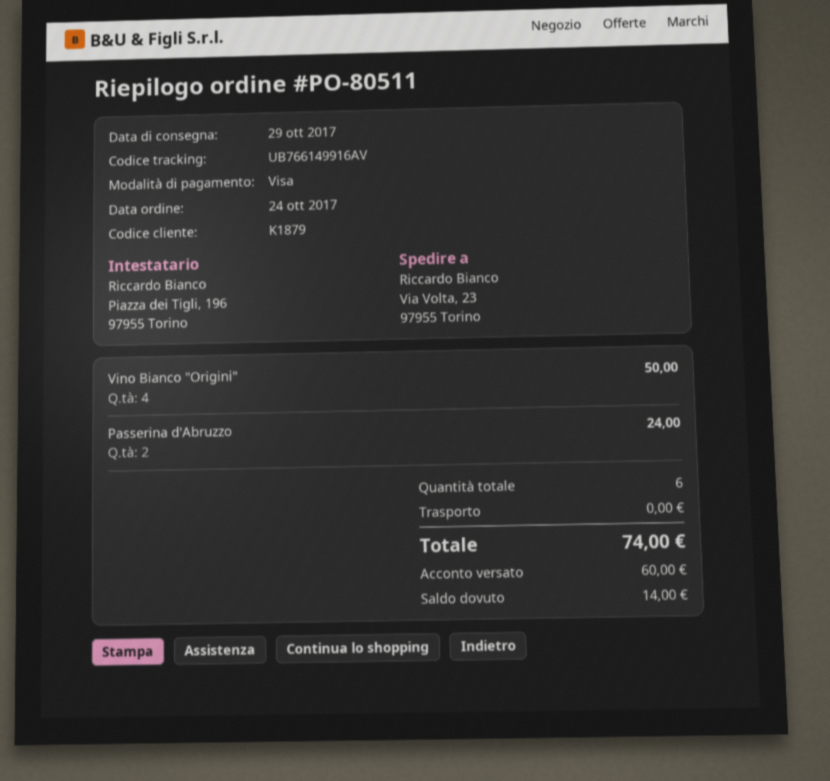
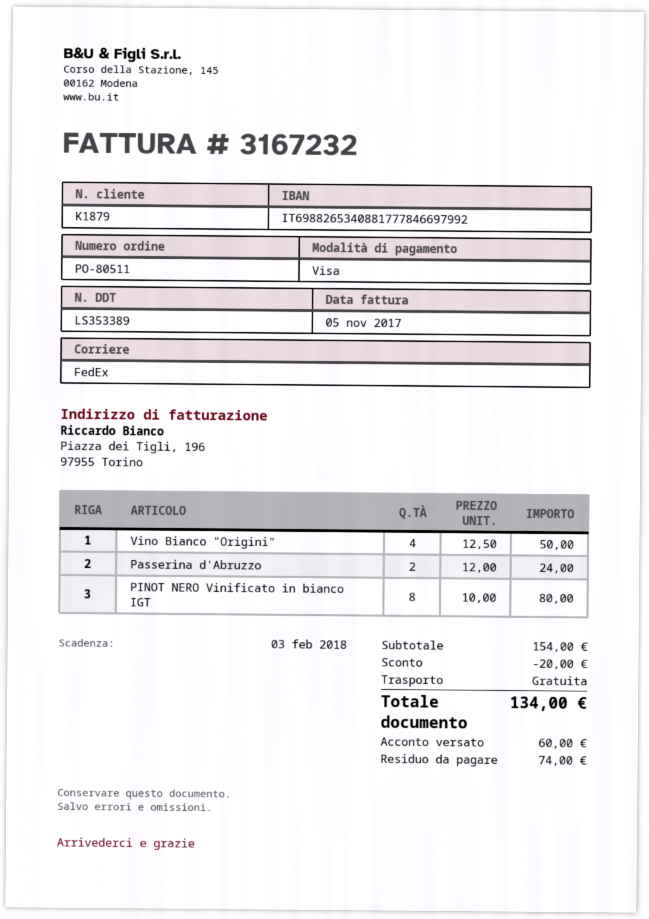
PINOT NERO Vinificato in bianco IGT: none -> 8 for 80.00
discount: none -> 20.00
total: 74.00 -> 134.00
balance: 14.00 -> 74.00

